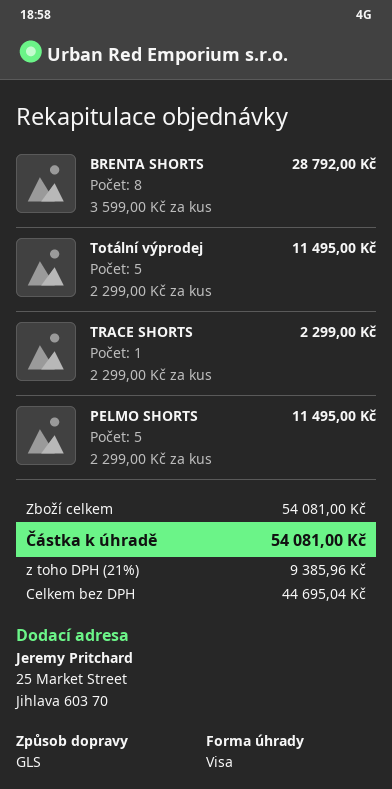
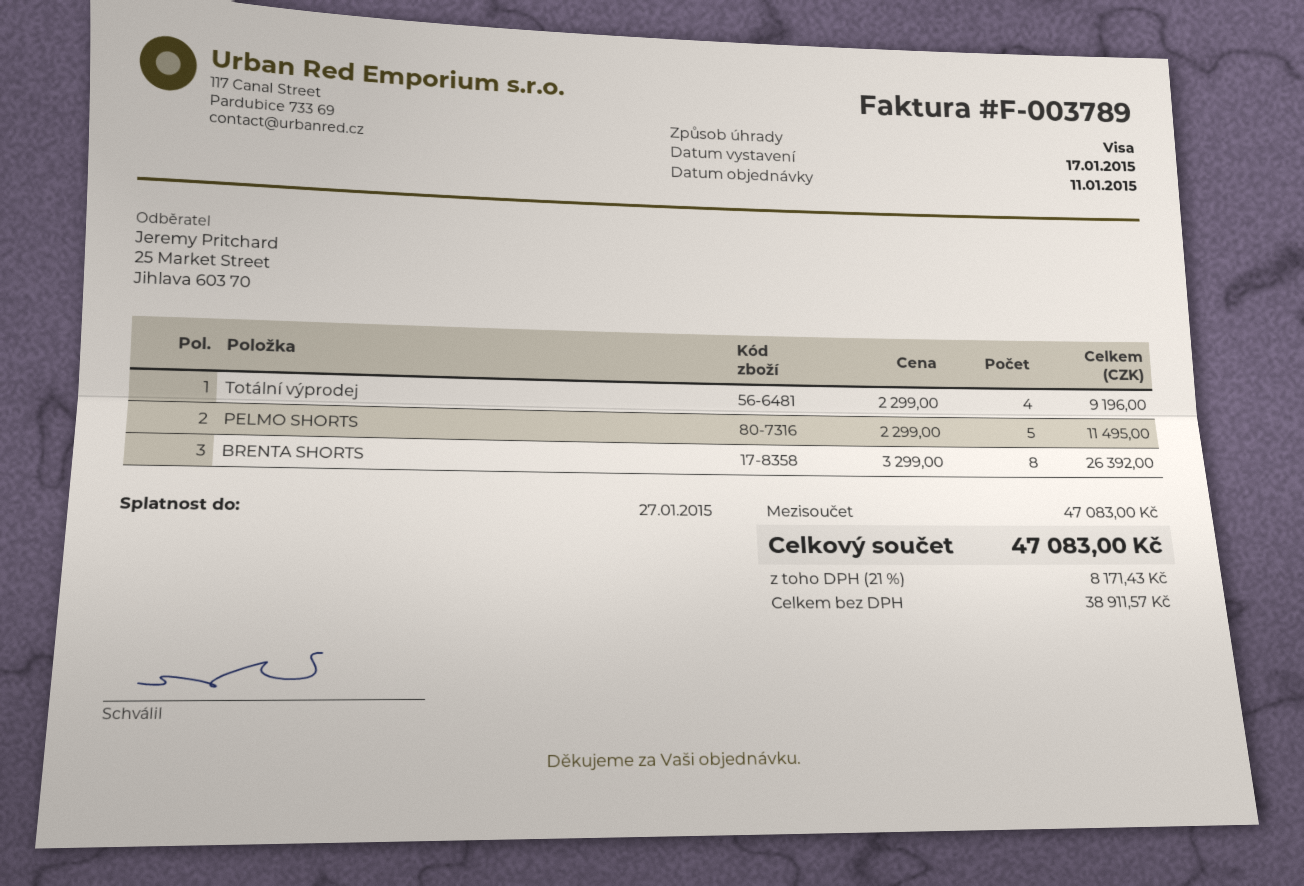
BRENTA SHORTS: 8 x 3599.00 = 28792.00 -> 8 x 3299.00 = 26392.00
Totální výprodej: 5 x 2299.00 = 11495.00 -> 4 x 2299.00 = 9196.00
TRACE SHORTS: 1 x 2299.00 = 2299.00 -> none
subtotal: 54081.00 -> 47083.00
net: 44695.04 -> 38911.57
tax: 21% = 9385.96 -> 21% = 8171.43
total: 54081.00 -> 47083.00

